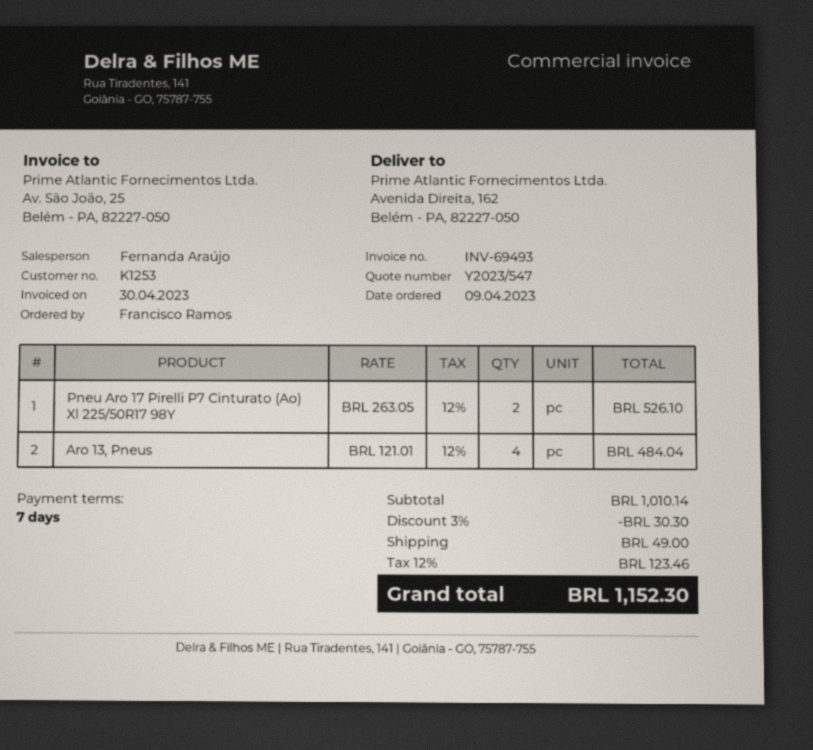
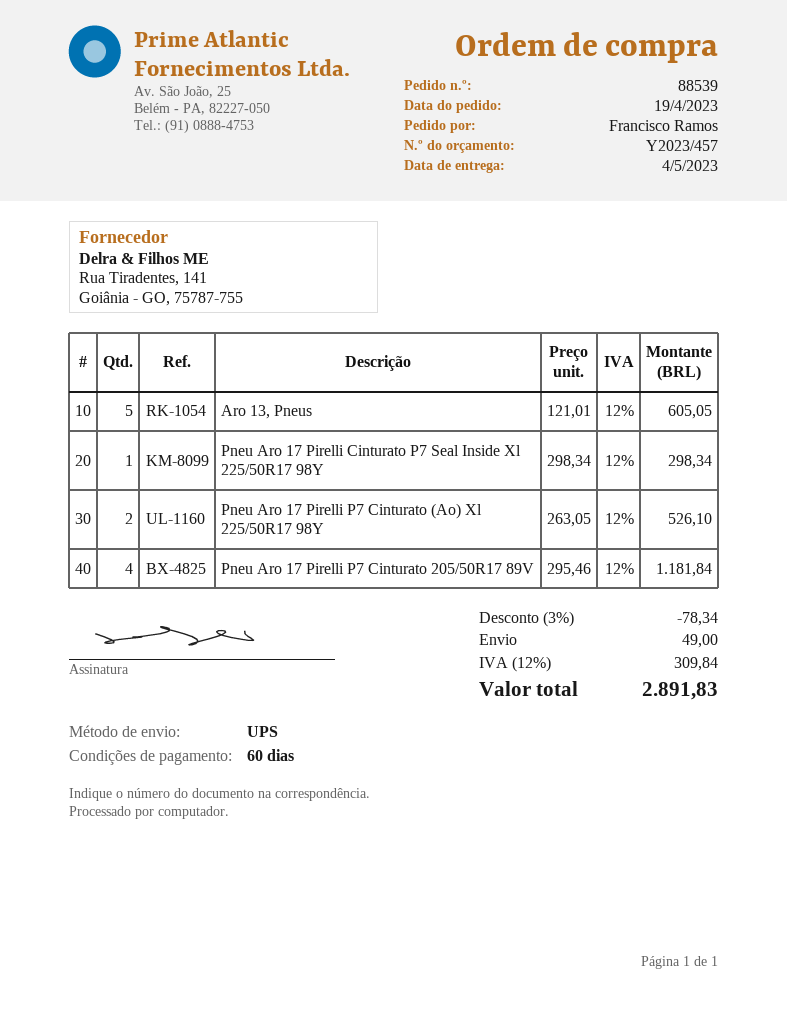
quote number: Y2023/547 -> Y2023/457
order date: 2023-04-09 -> 2023-04-19
payment terms: 7 days -> 60 days
Aro 13, Pneus: 4 x 121.01 = 484.04 -> 5 x 121.01 = 605.05
Pneu Aro 17 Pirelli Cinturato P7 Seal Inside Xl 225/50R17 98Y: none -> 1 x 298.34 = 298.34
Pneu Aro 17 Pirelli P7 Cinturato 205/50R17 89V: none -> 4 x 295.46 = 1181.84
discount: 3% = 30.30 -> 3% = 78.34
tax: 12% = 123.46 -> 12% = 309.84
total: 1152.30 -> 2891.83

